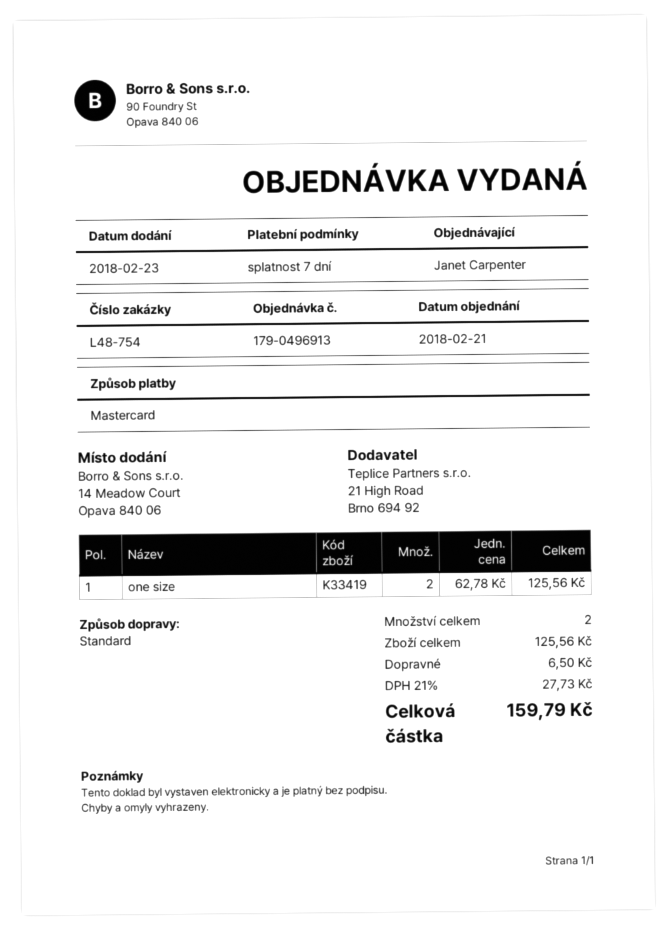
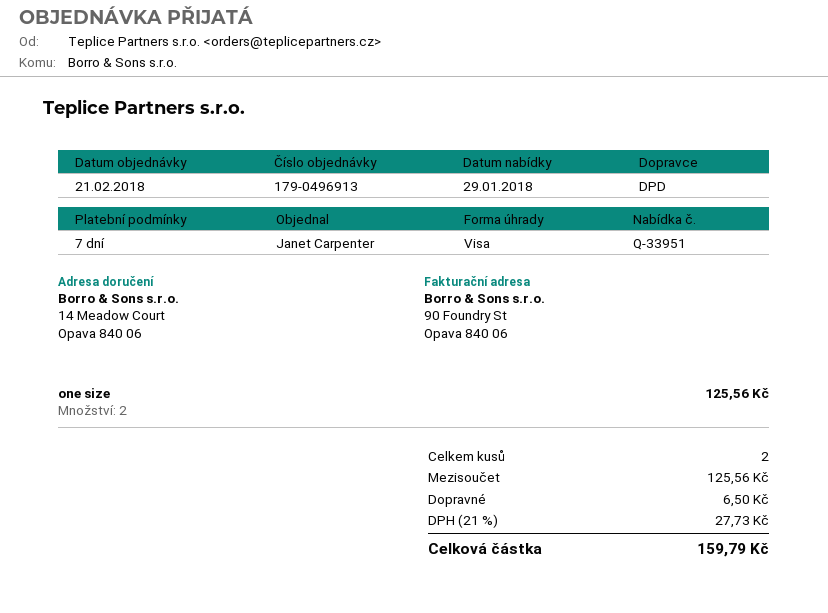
payment method: Mastercard -> Visa
shipping method: standard -> DPD

